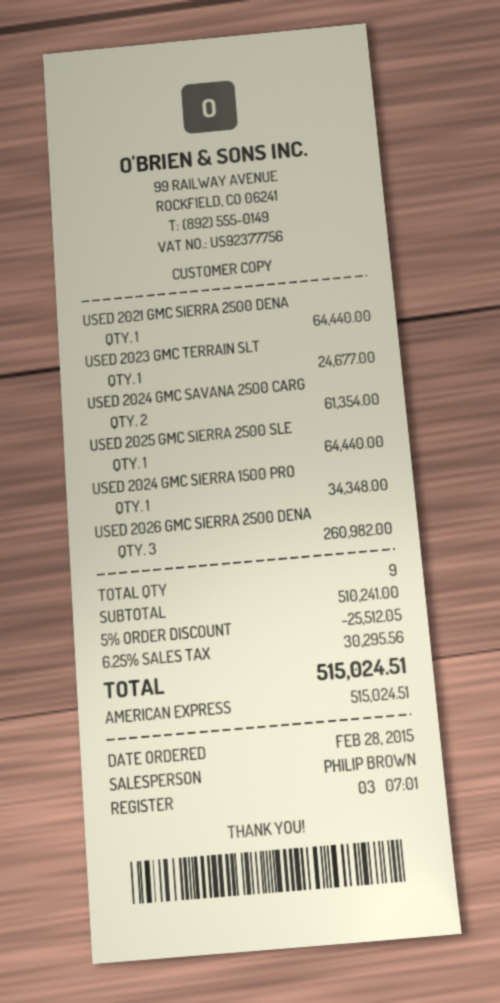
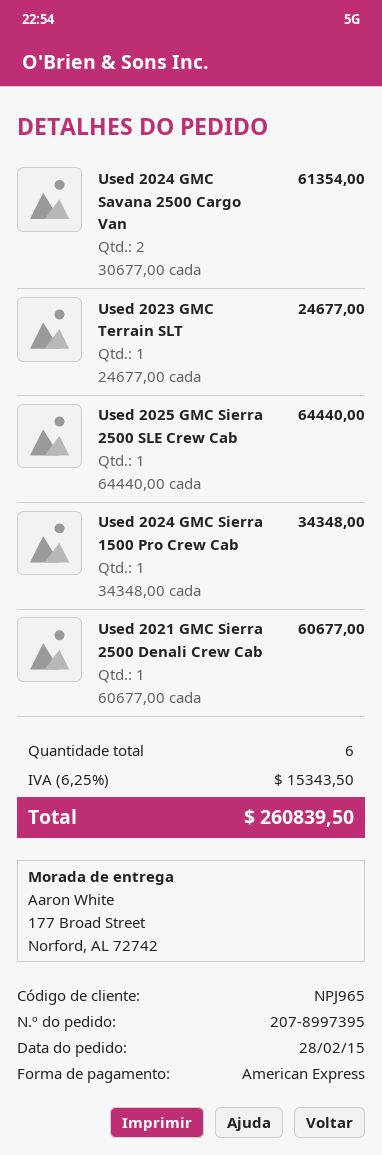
USED 2021 GMC SIERRA 2500 DENA: 1 for 64440.00 -> 1 for 60677.00
USED 2026 GMC SIERRA 2500 DENA: 3 for 260982.00 -> none
total quantity: 9 -> 6
discount: 5% = 25512.05 -> none
tax: 6.25% = 30295.56 -> 6.25% = 15343.50
total: 515024.51 -> 260839.50

